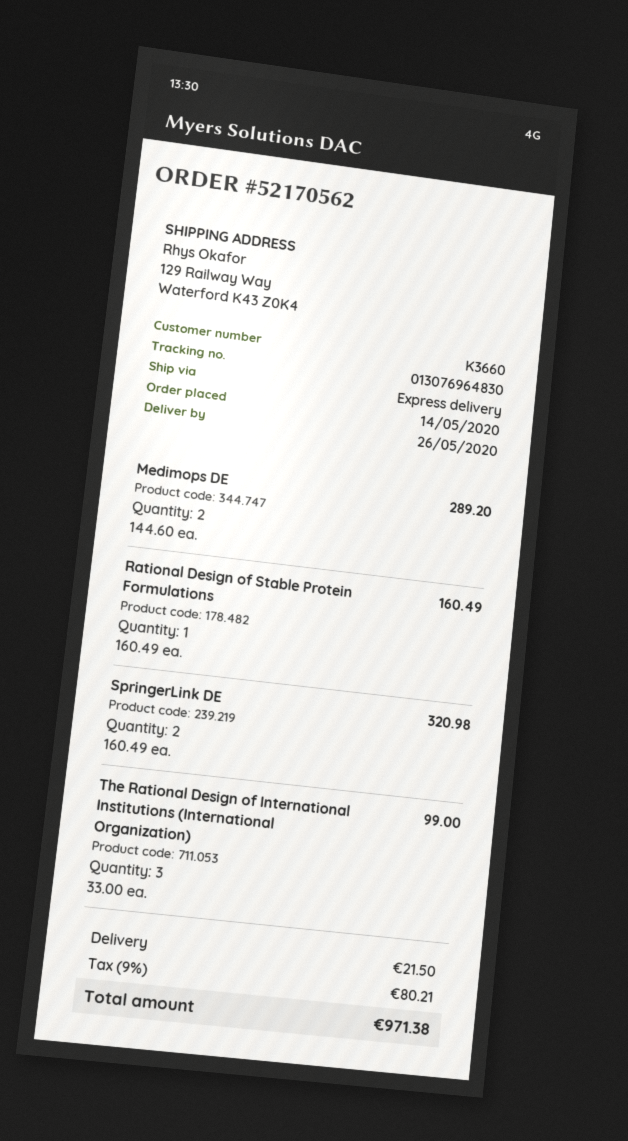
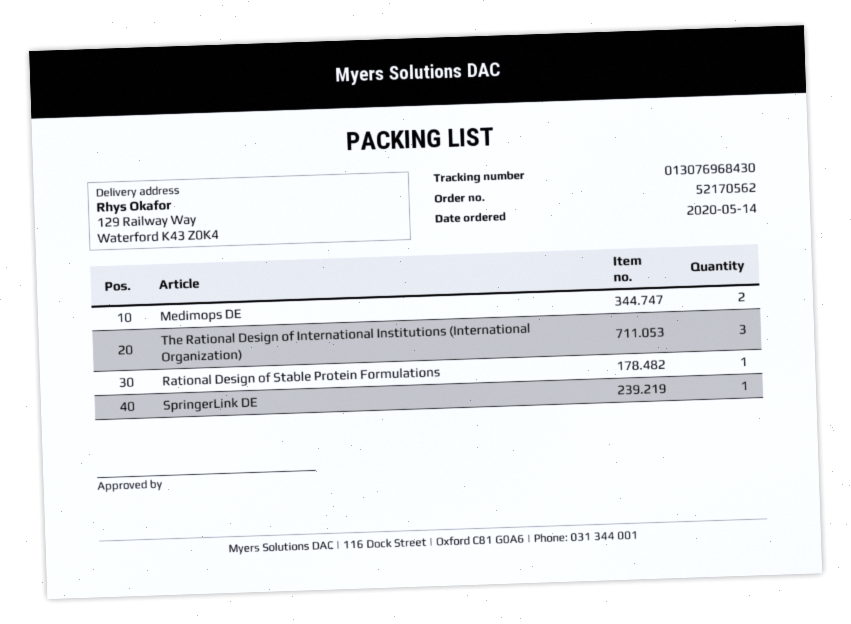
tracking number: 013076964830 -> 013076968430
SpringerLink DE: 2 -> 1

